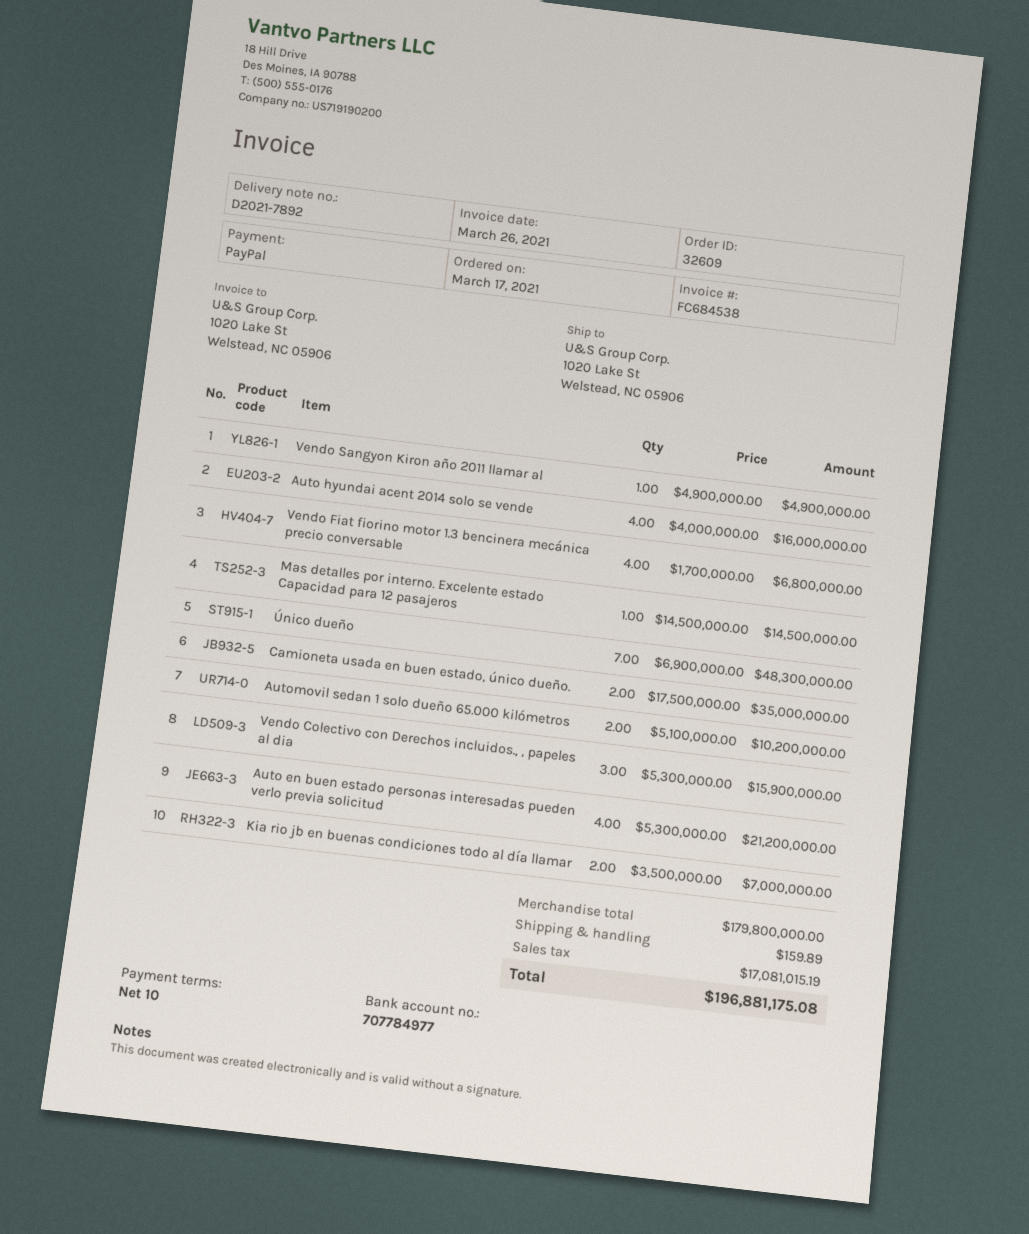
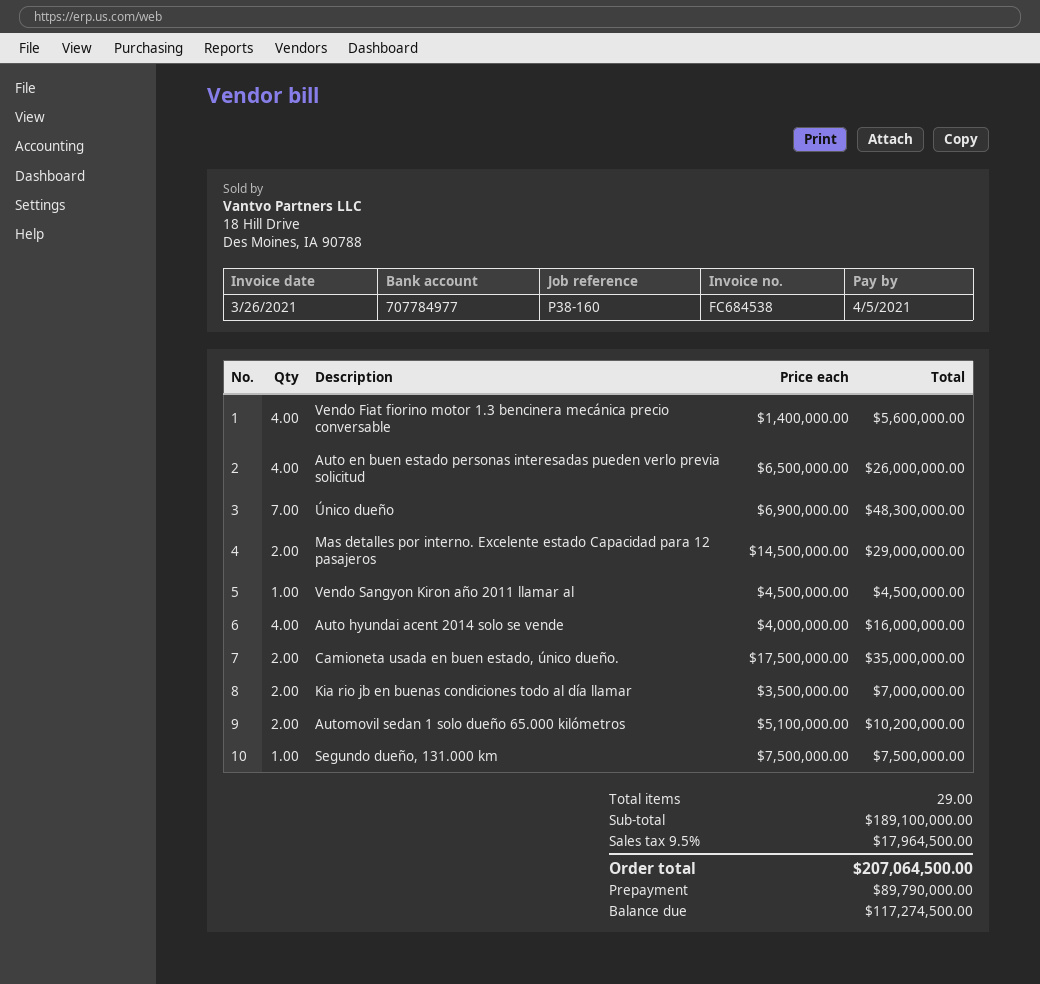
Vendo Sangyon Kiron año 2011 llamar al: 1 x 4900000.00 = 4900000.00 -> 1 x 4500000.00 = 4500000.00
Vendo Fiat fiorino motor 1.3 bencinera mecánica precio conversable: 4 x 1700000.00 = 6800000.00 -> 4 x 1400000.00 = 5600000.00
Mas detalles por interno. Excelente estado Capacidad para 12 pasajeros: 1 x 14500000.00 = 14500000.00 -> 2 x 14500000.00 = 29000000.00
Vendo Colectivo con Derechos incluidos., , papeles al dia: 3 x 5300000.00 = 15900000.00 -> none
Auto en buen estado personas interesadas pueden verlo previa solicitud: 4 x 5300000.00 = 21200000.00 -> 4 x 6500000.00 = 26000000.00
Segundo dueño, 131.000 km: none -> 1 x 7500000.00 = 7500000.00
subtotal: 179800000.00 -> 189100000.00
shipping: 159.89 -> none
tax: 17081015.19 -> 17964500.00
total: 196881175.08 -> 207064500.00

